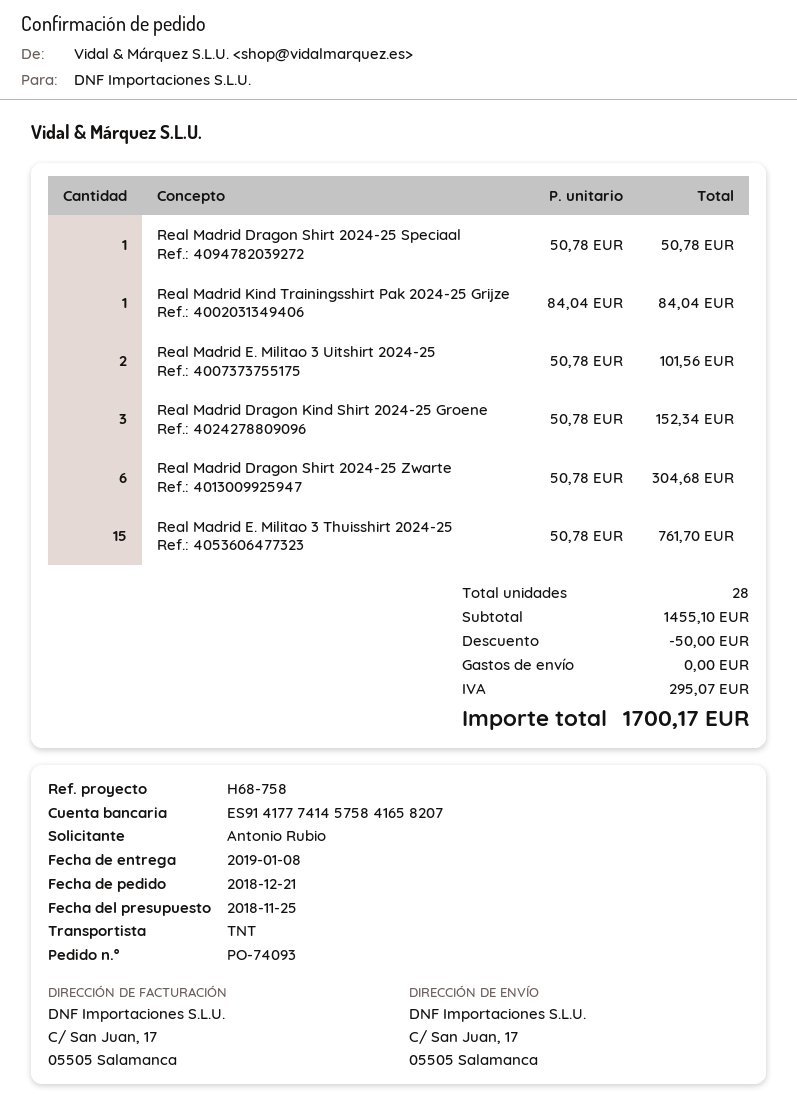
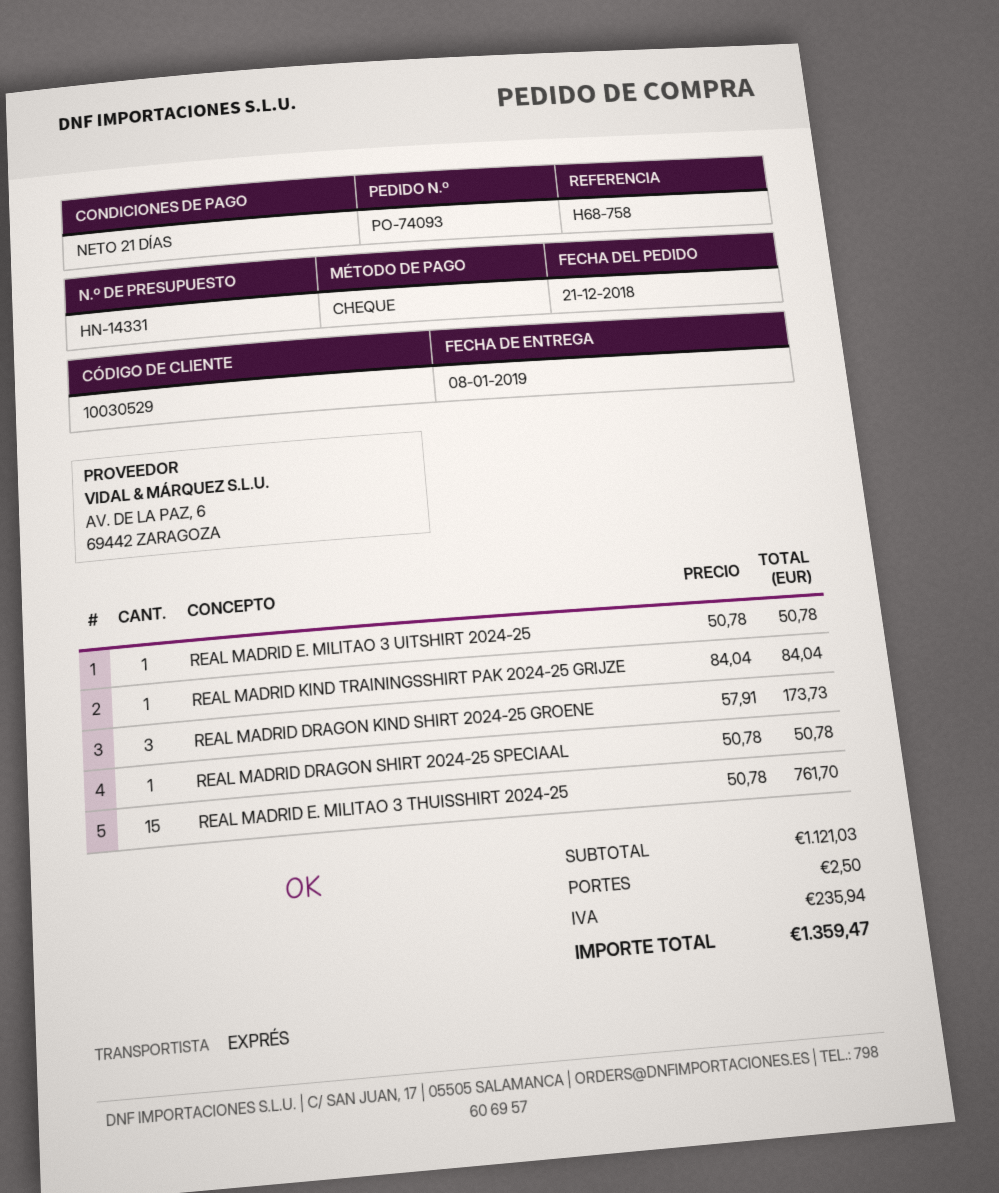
shipping method: TNT -> express
Real Madrid E. Militao 3 Uitshirt 2024-25: 2 x 50.78 = 101.56 -> 1 x 50.78 = 50.78
Real Madrid Dragon Kind Shirt 2024-25 Groene: 3 x 50.78 = 152.34 -> 3 x 57.91 = 173.73
Real Madrid Dragon Shirt 2024-25 Zwarte: 6 x 50.78 = 304.68 -> none
subtotal: 1455.10 -> 1121.03
discount: 50.00 -> none
shipping: 0.00 -> 2.50
tax: 295.07 -> 235.94
total: 1700.17 -> 1359.47

